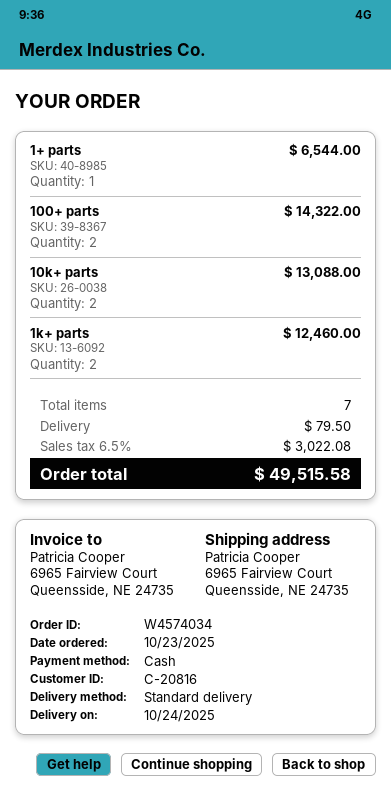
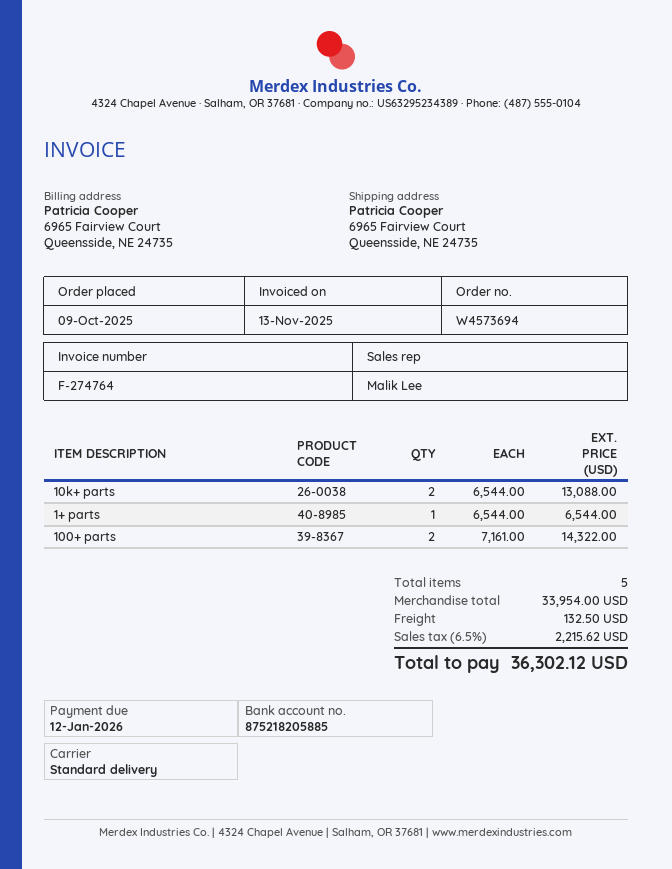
order number: W4574034 -> W4573694
order date: 2025-10-23 -> 2025-10-09
1k+ parts: 2 for 12460.00 -> none
total quantity: 7 -> 5
shipping: 79.50 -> 132.50
tax: 6.5% = 3022.08 -> 6.5% = 2215.62
total: 49515.58 -> 36302.12

